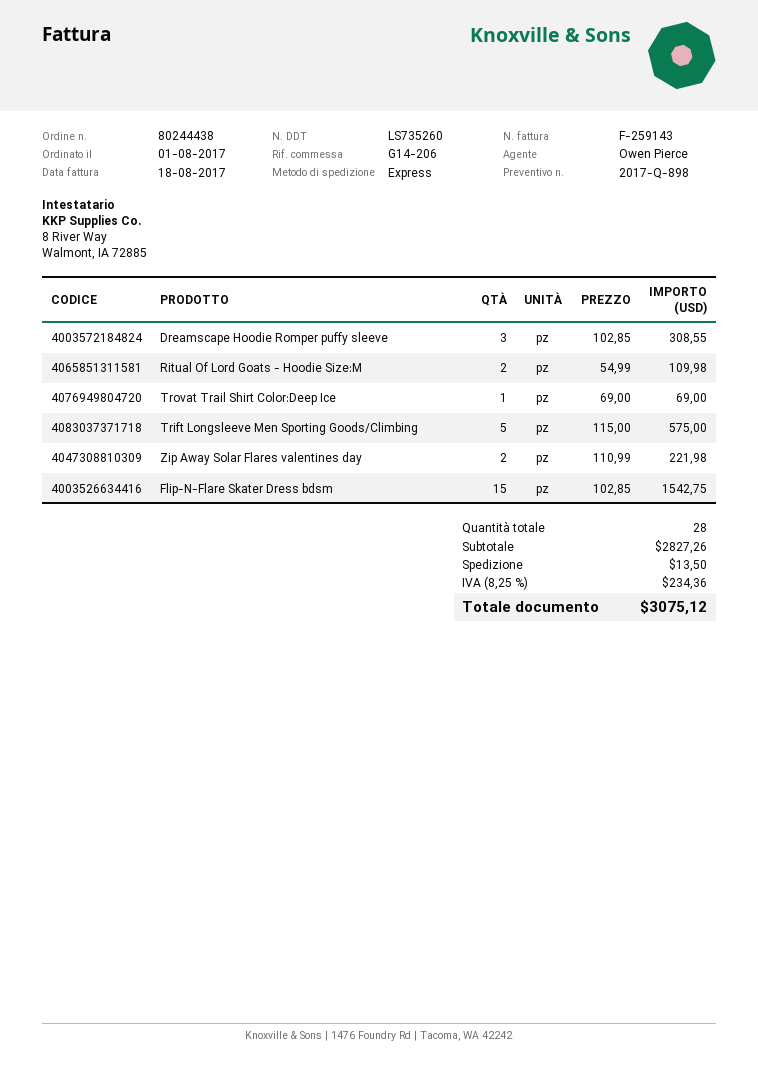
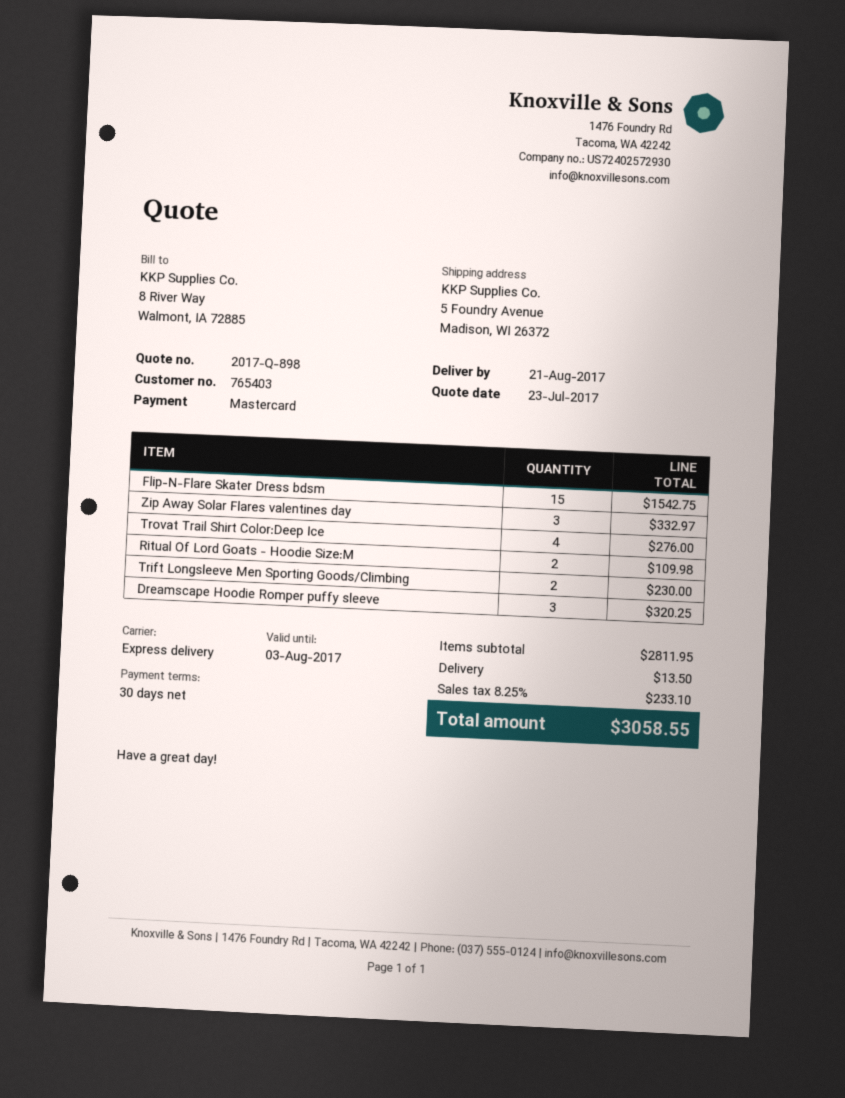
Dreamscape Hoodie Romper puffy sleeve: 3 for 308.55 -> 3 for 320.25
Trovat Trail Shirt Color:Deep Ice: 1 for 69.00 -> 4 for 276.00
Trift Longsleeve Men Sporting Goods/Climbing: 5 for 575.00 -> 2 for 230.00
Zip Away Solar Flares valentines day: 2 for 221.98 -> 3 for 332.97
subtotal: 2827.26 -> 2811.95
tax: 8.25% = 234.36 -> 8.25% = 233.10
total: 3075.12 -> 3058.55

